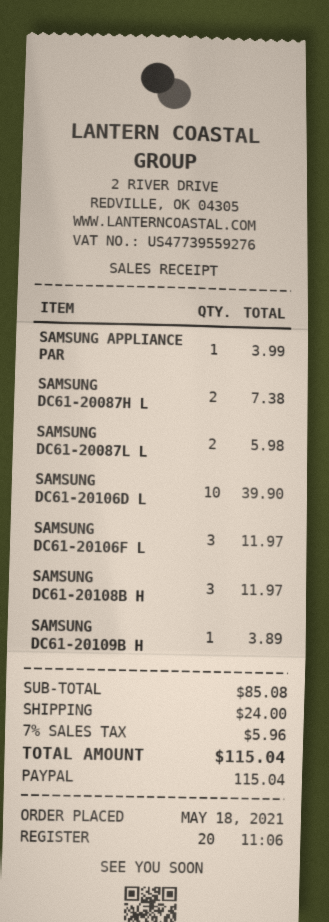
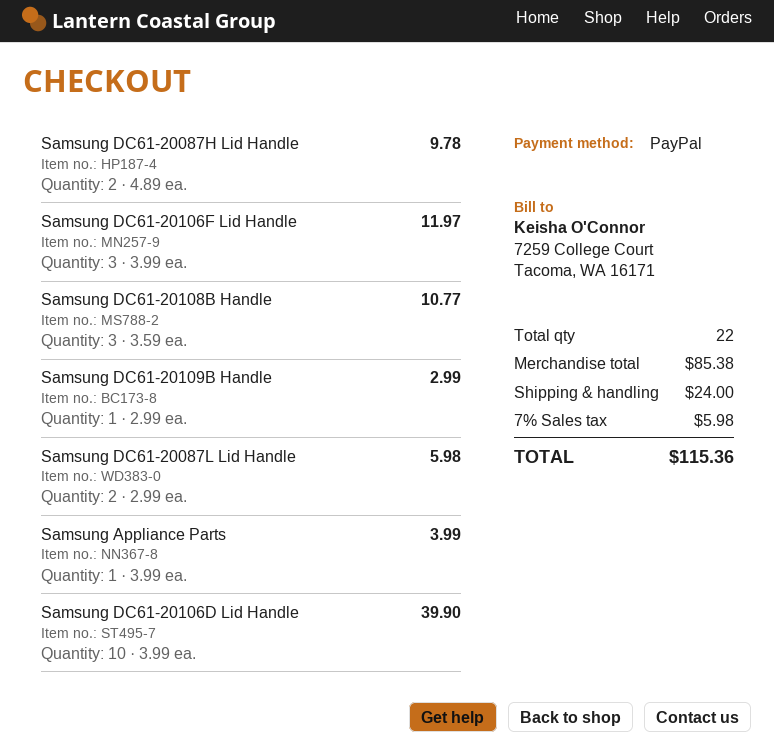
SAMSUNG DC61-20087H L: 2 for 7.38 -> 2 for 9.78
SAMSUNG DC61-20108B H: 3 for 11.97 -> 3 for 10.77
SAMSUNG DC61-20109B H: 1 for 3.89 -> 1 for 2.99
subtotal: 85.08 -> 85.38
tax: 7% = 5.96 -> 7% = 5.98
total: 115.04 -> 115.36

